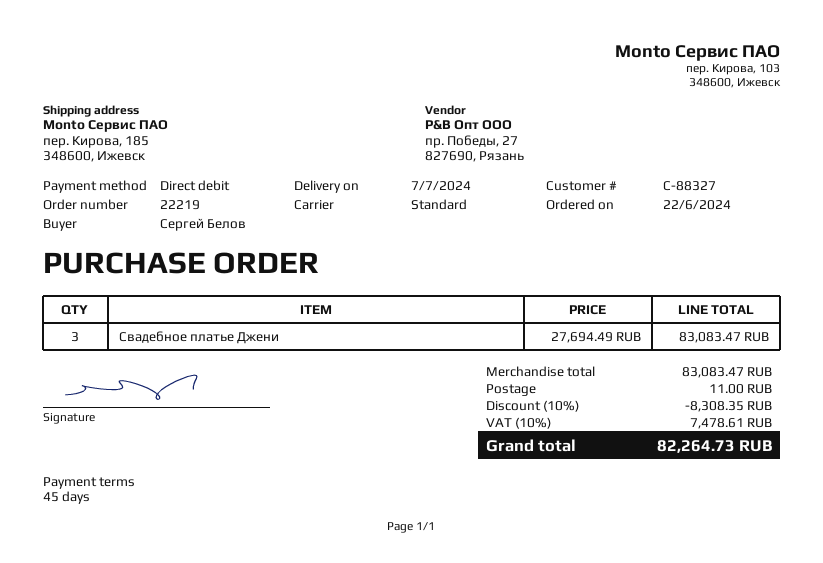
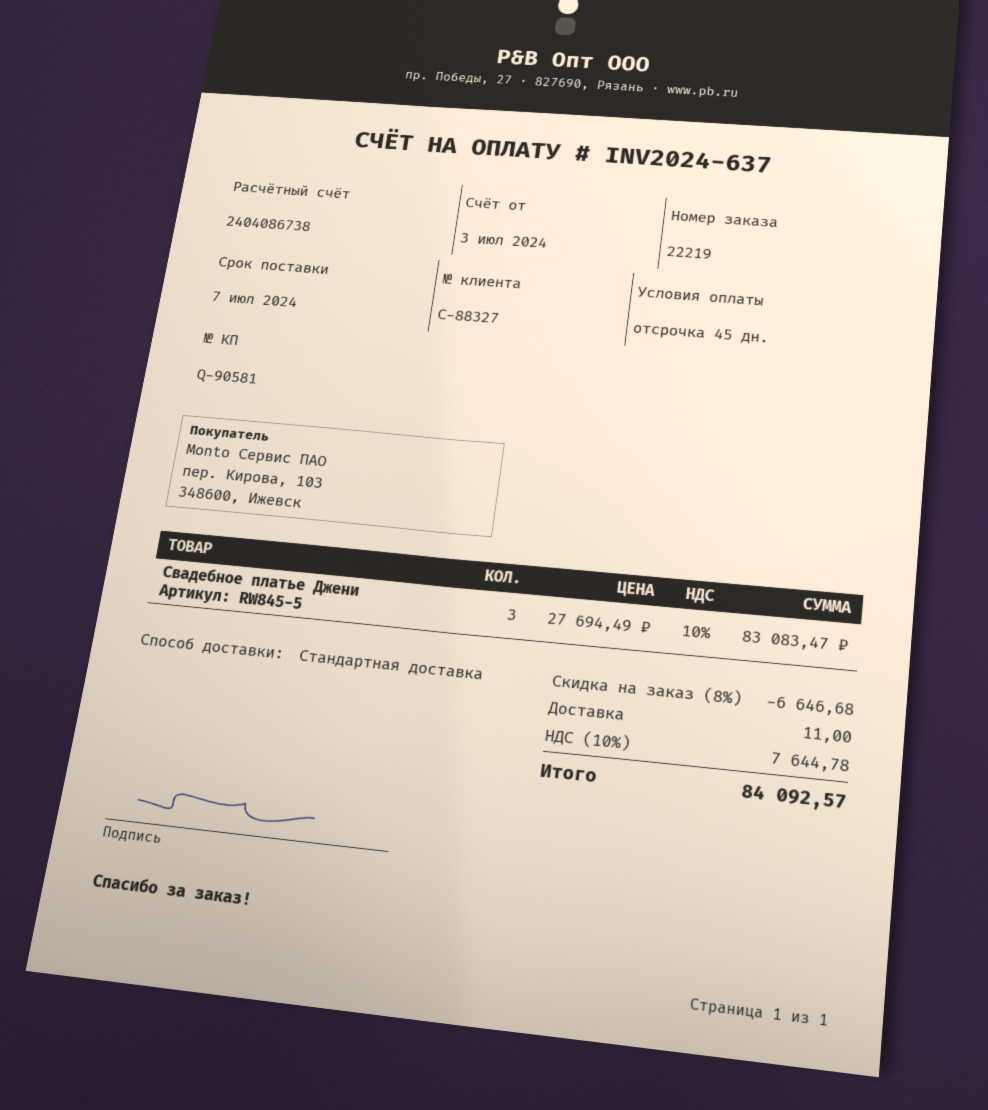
discount: 10% = 8308.35 -> 8% = 6646.68
tax: 10% = 7478.61 -> 10% = 7644.78
total: 82264.73 -> 84092.57

